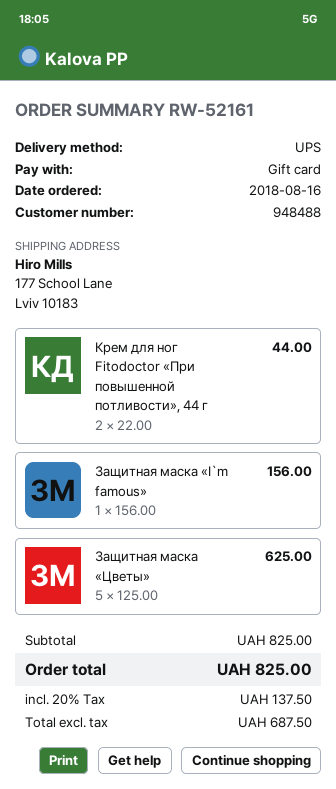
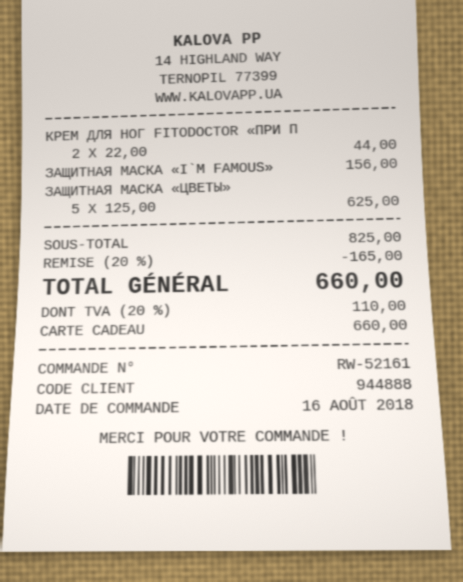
customer number: 948488 -> 944888
discount: none -> 20% = 165.00
tax: 20% = 137.50 -> 20% = 110.00
total: 825.00 -> 660.00

